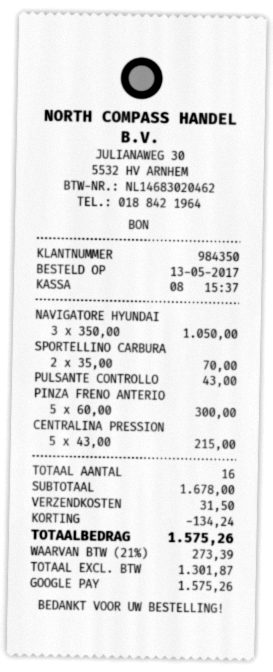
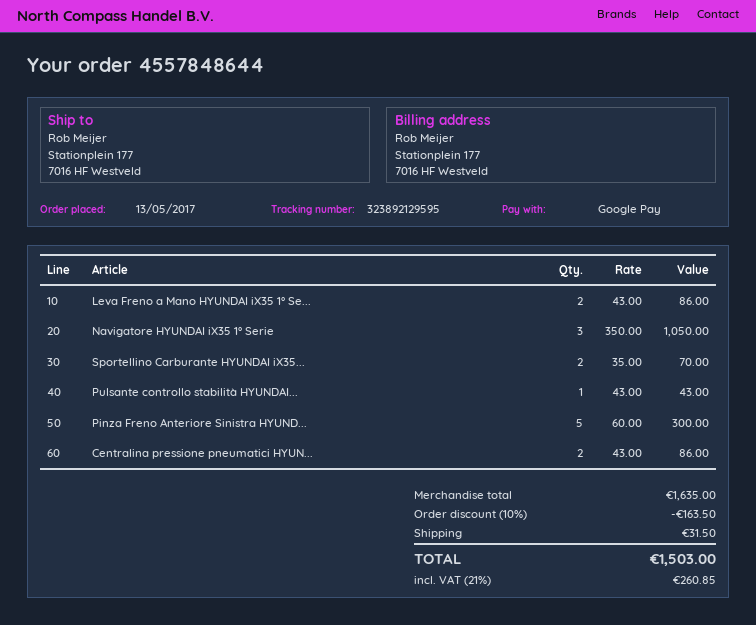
CENTRALINA PRESSION: 5 x 43.00 = 215.00 -> 2 x 43.00 = 86.00
Leva Freno a Mano HYUNDAI iX35 1° Se...: none -> 2 x 43.00 = 86.00
subtotal: 1678.00 -> 1635.00
discount: 134.24 -> 163.50
tax: 21% = 273.39 -> 21% = 260.85
total: 1575.26 -> 1503.00

